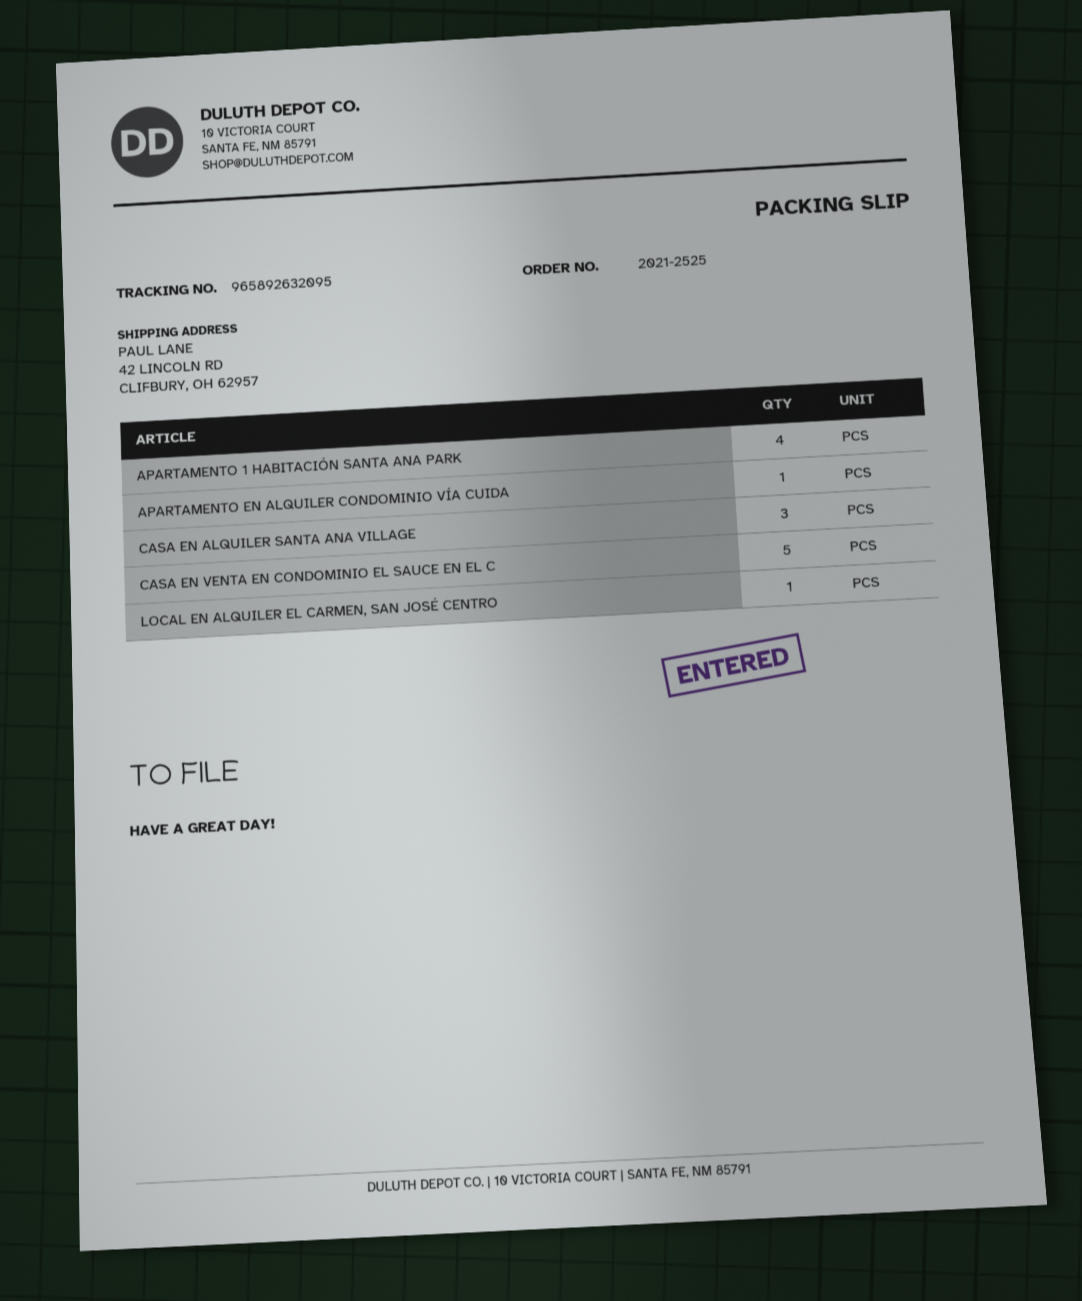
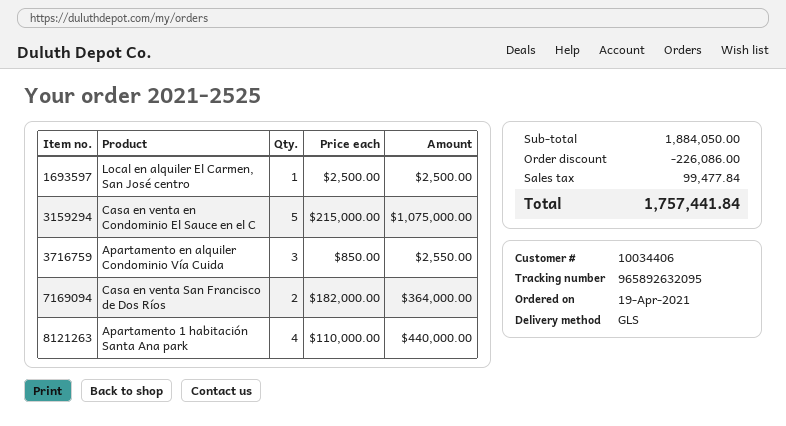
APARTAMENTO EN ALQUILER CONDOMINIO VÍA CUIDA: 1 -> 3
CASA EN ALQUILER SANTA ANA VILLAGE: 3 -> none
Casa en venta San Francisco de Dos Ríos: none -> 2

